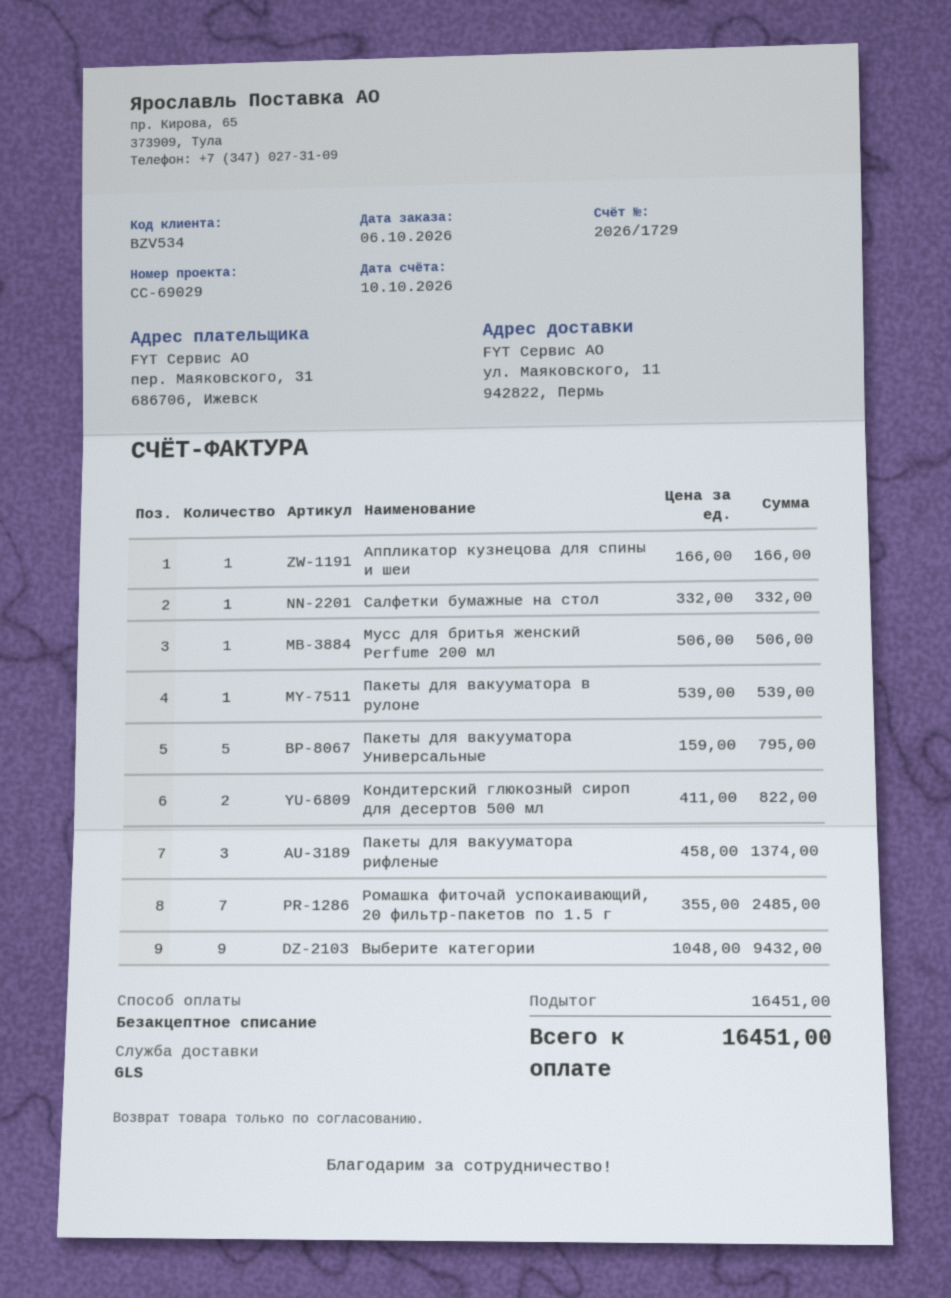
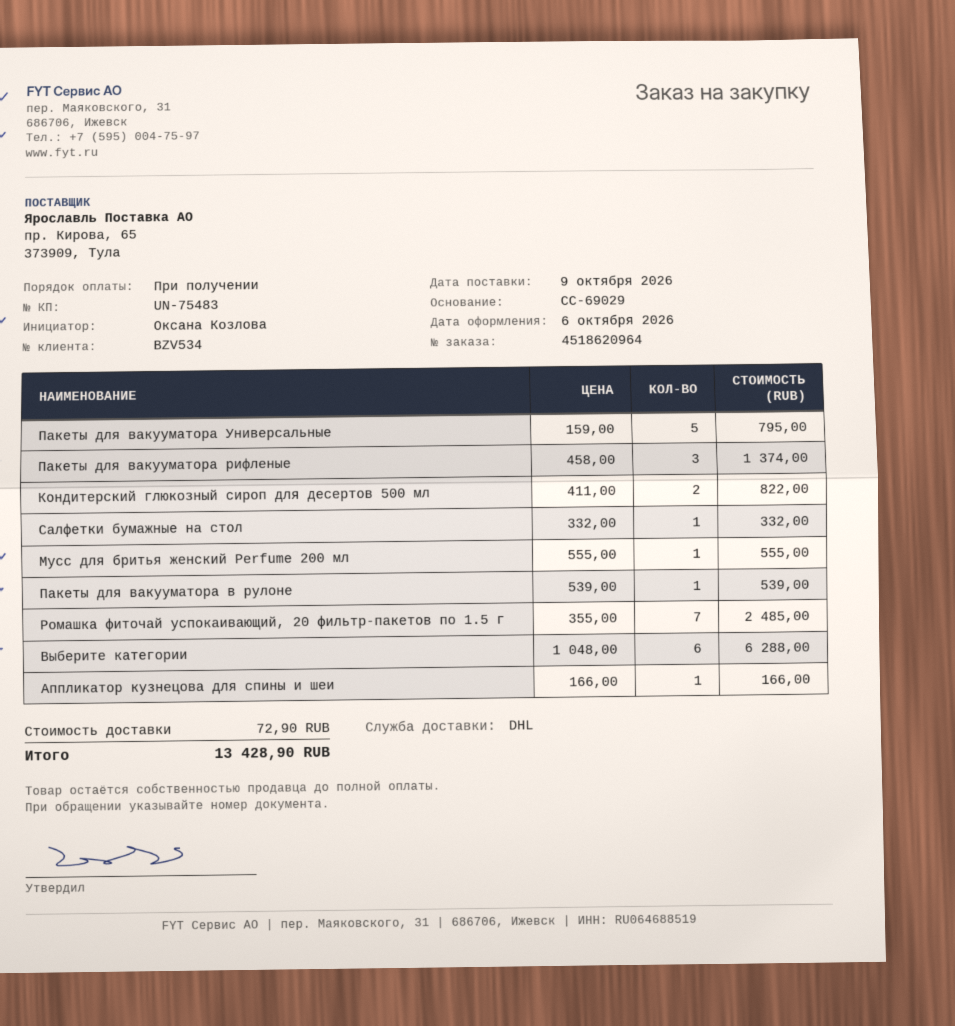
shipping method: GLS -> DHL
Мусс для бритья женский Perfume 200 мл: 1 x 506.00 = 506.00 -> 1 x 555.00 = 555.00
Выберите категории: 9 x 1048.00 = 9432.00 -> 6 x 1048.00 = 6288.00
shipping: none -> 72.90
total: 16451.00 -> 13428.90

